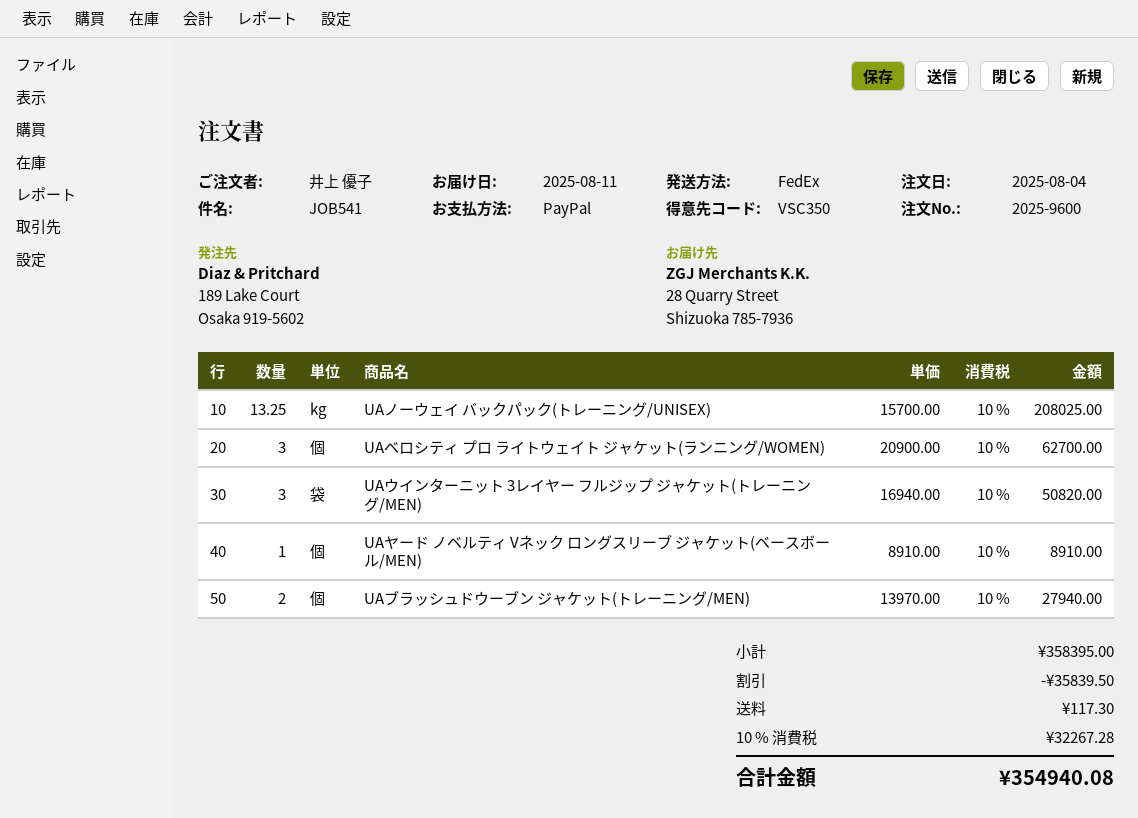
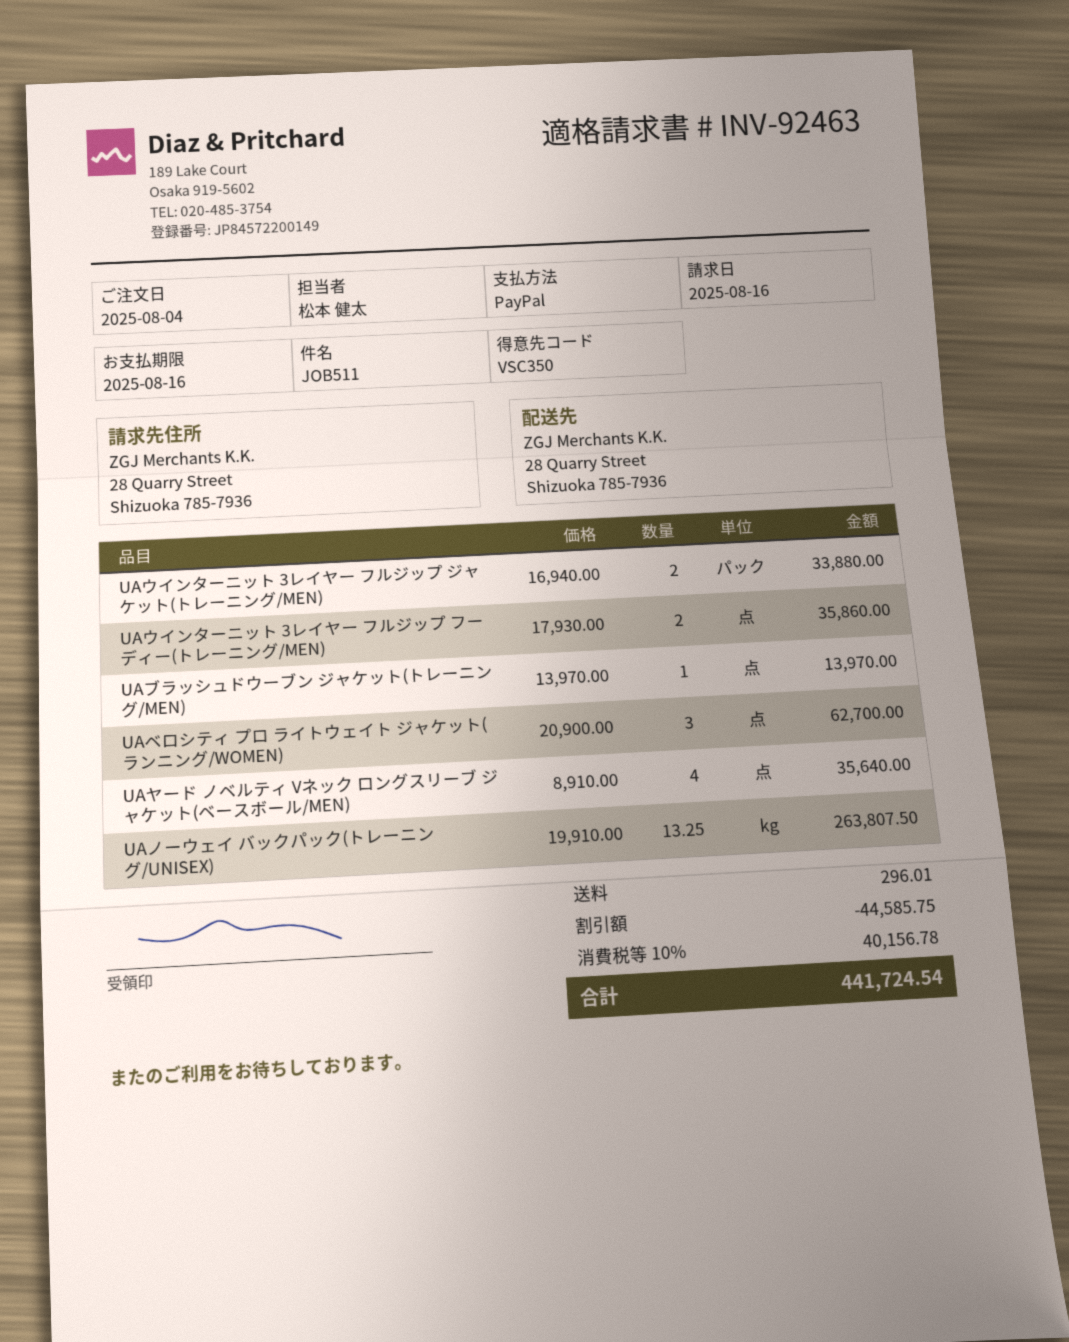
reference: JOB541 -> JOB511
UAノーウェイ バックパック(トレーニング/UNISEX): 13.25 x 15700.00 = 208025.00 -> 13.25 x 19910.00 = 263807.50
UAウインターニット 3レイヤー フルジップ ジャケット(トレーニング/MEN): 3 x 16940.00 = 50820.00 -> 2 x 16940.00 = 33880.00
UAヤード ノベルティ Vネック ロングスリーブ ジャケット(ベースボール/MEN): 1 x 8910.00 = 8910.00 -> 4 x 8910.00 = 35640.00
UAブラッシュドウーブン ジャケット(トレーニング/MEN): 2 x 13970.00 = 27940.00 -> 1 x 13970.00 = 13970.00
UAウインターニット 3レイヤー フルジップ フーディー(トレーニング/MEN): none -> 2 x 17930.00 = 35860.00
discount: 35839.50 -> 44585.75
shipping: 117.30 -> 296.01
tax: 10% = 32267.28 -> 10% = 40156.78
total: 354940.08 -> 441724.54

